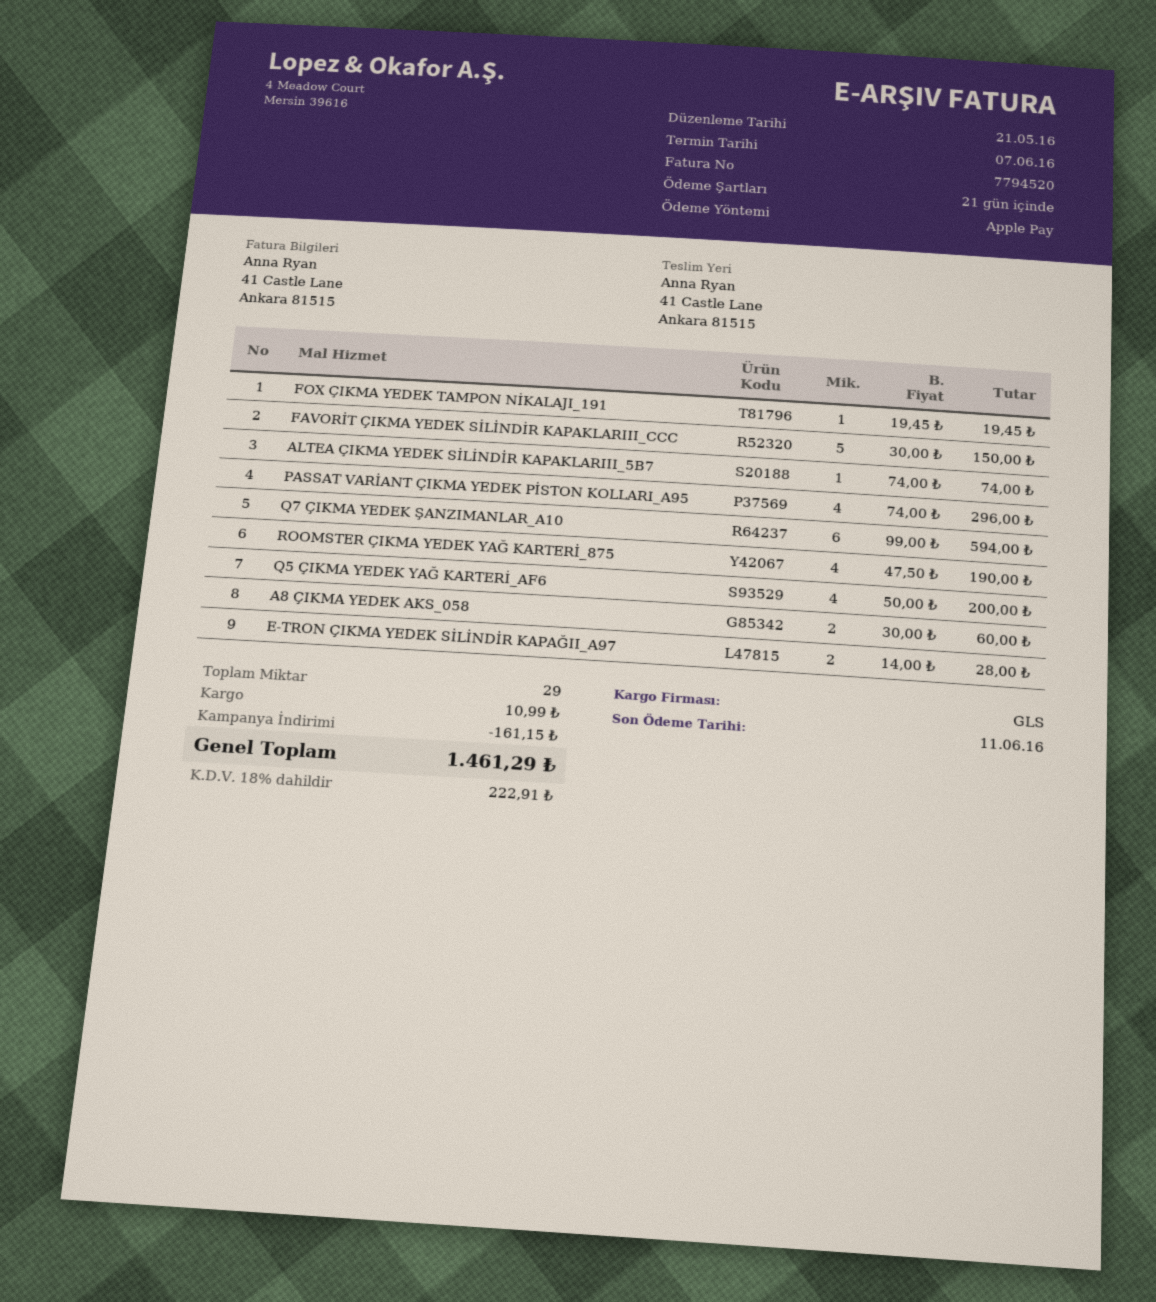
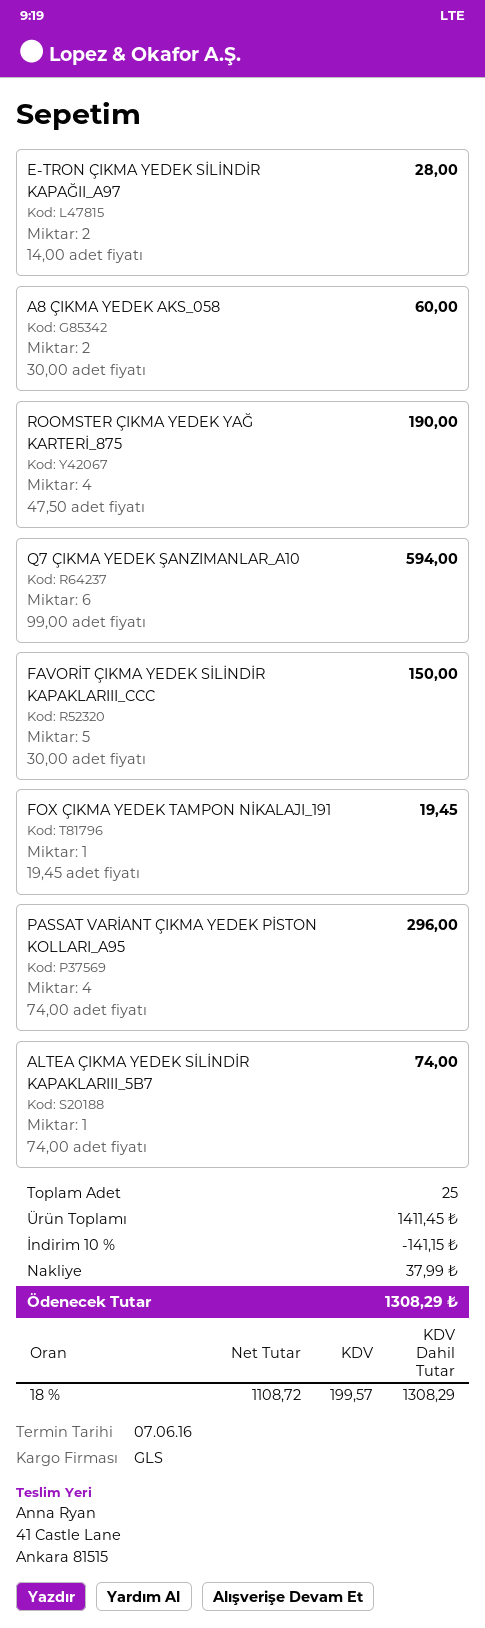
Q5 ÇIKMA YEDEK YAĞ KARTERİ_AF6: 4 x 50.00 = 200.00 -> none
total quantity: 29 -> 25
discount: 161.15 -> 141.15
shipping: 10.99 -> 37.99
tax: 18% = 222.91 -> 18% = 199.57
total: 1461.29 -> 1308.29

